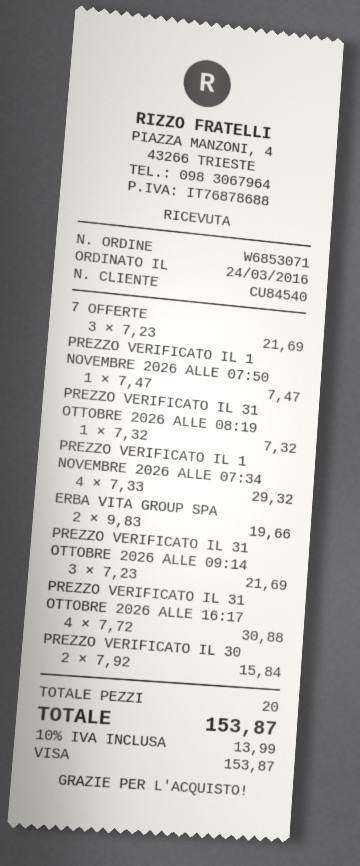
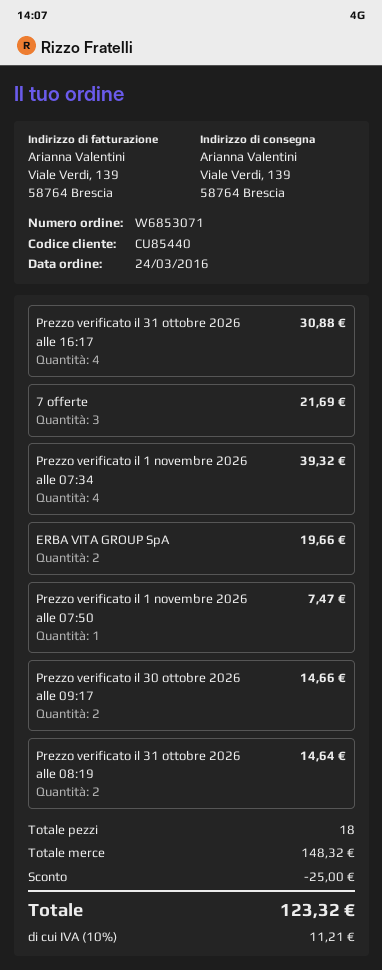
customer number: CU84540 -> CU85440
PREZZO VERIFICATO IL 31 OTTOBRE 2026 ALLE 08:19: 1 for 7.32 -> 2 for 14.64
PREZZO VERIFICATO IL 1 NOVEMBRE 2026 ALLE 07:34: 4 for 29.32 -> 4 for 39.32
PREZZO VERIFICATO IL 31 OTTOBRE 2026 ALLE 09:14: 3 for 21.69 -> none
PREZZO VERIFICATO IL 30: 2 for 15.84 -> 2 for 14.66
total quantity: 20 -> 18
discount: none -> 25.00
tax: 10% = 13.99 -> 10% = 11.21
total: 153.87 -> 123.32

